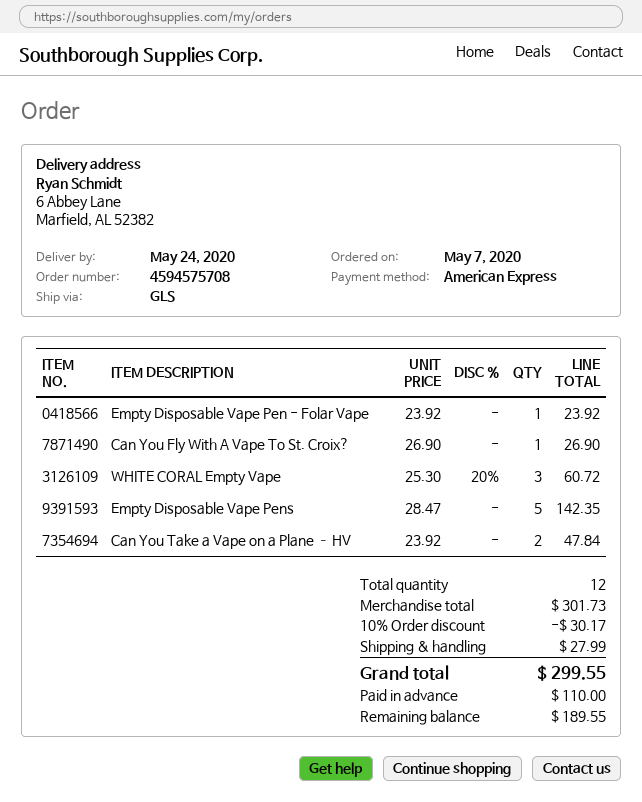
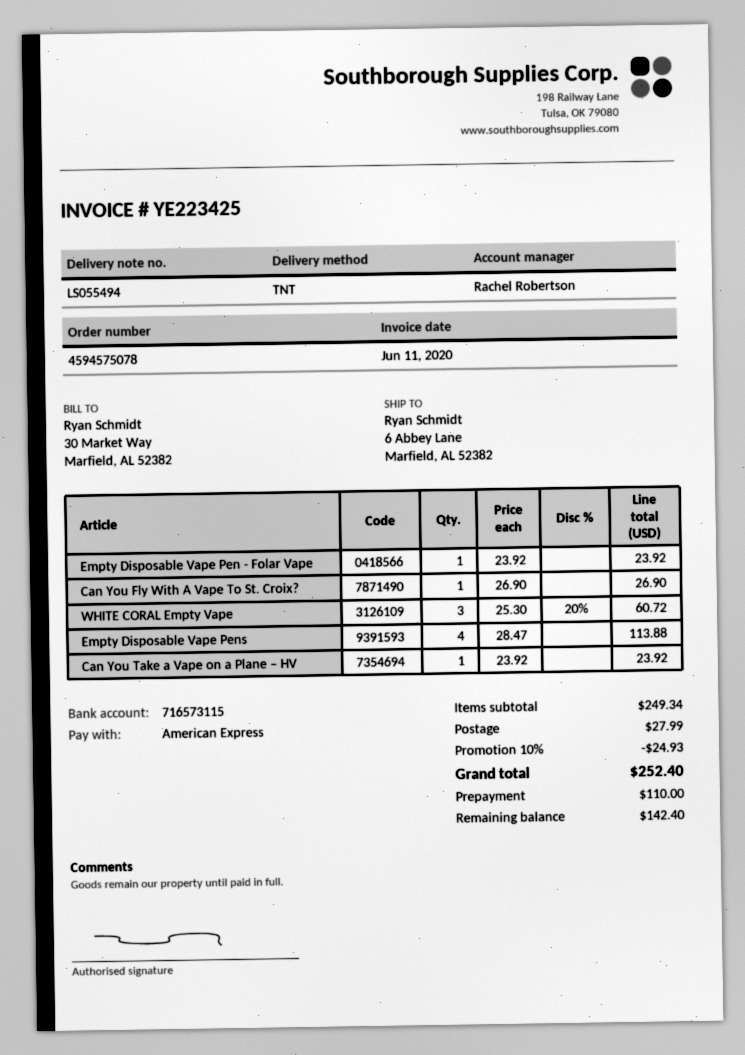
order number: 4594575708 -> 4594575078
shipping method: GLS -> TNT
Empty Disposable Vape Pens: 5 x 28.47 = 142.35 -> 4 x 28.47 = 113.88
Can You Take a Vape on a Plane – HV: 2 x 23.92 = 47.84 -> 1 x 23.92 = 23.92
subtotal: 301.73 -> 249.34
discount: 10% = 30.17 -> 10% = 24.93
total: 299.55 -> 252.40
balance: 189.55 -> 142.40

